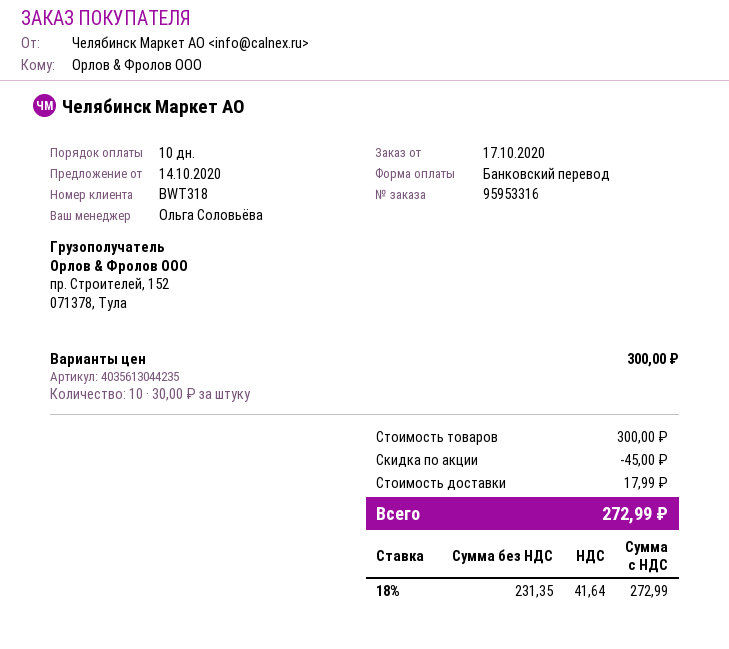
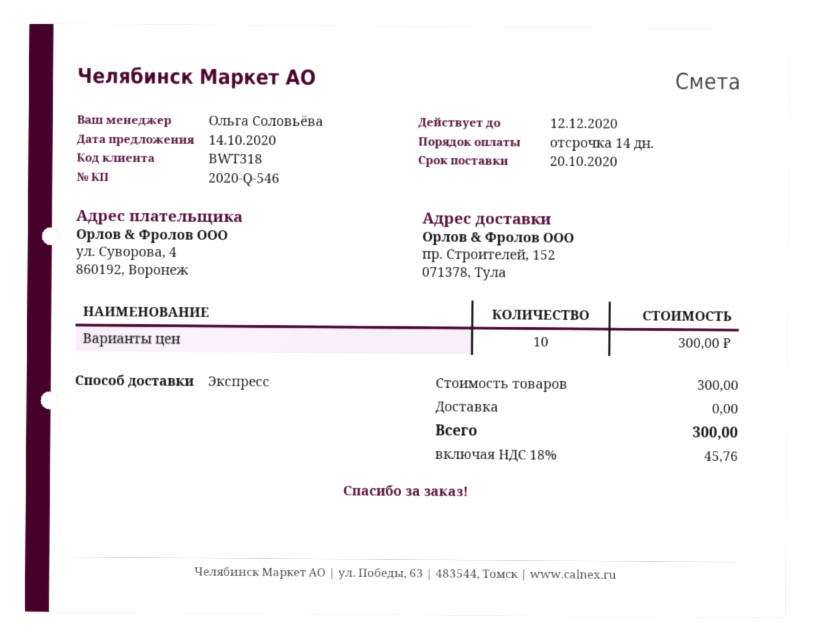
payment terms: 10 days -> 14 days
discount: 45.00 -> none
shipping: 17.99 -> 0.00
tax: 18% = 41.64 -> 18% = 45.76
total: 272.99 -> 300.00

